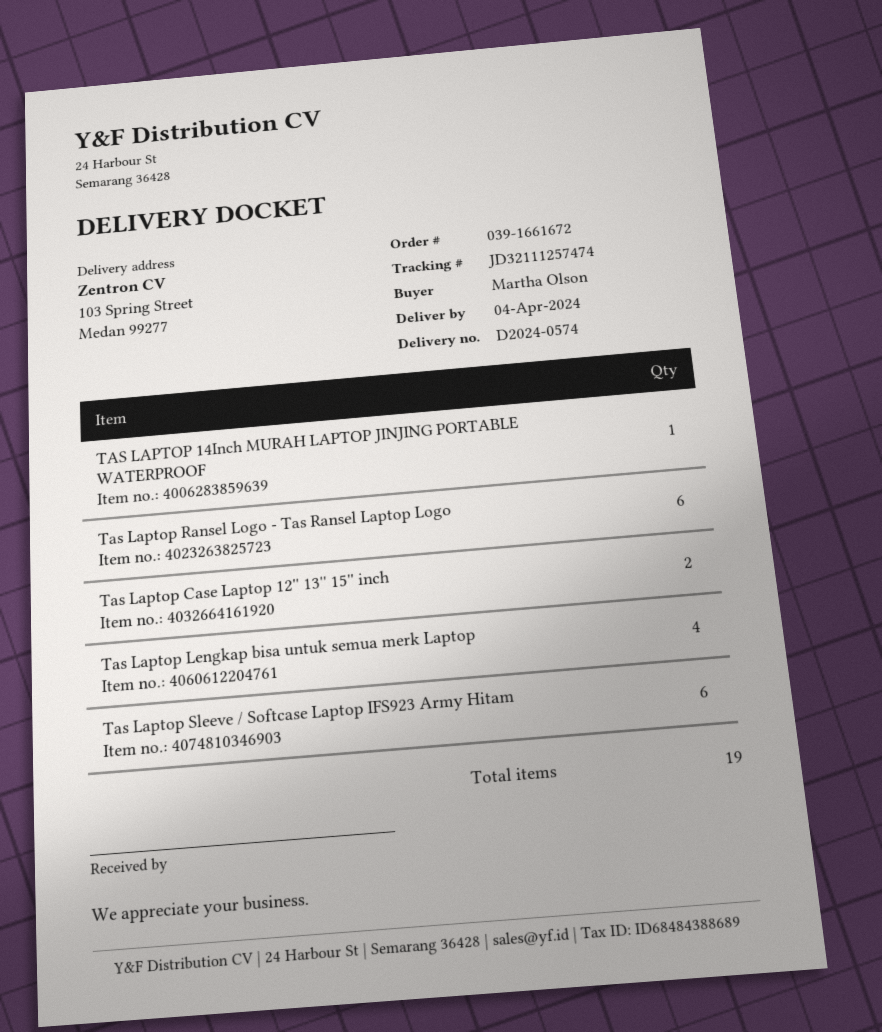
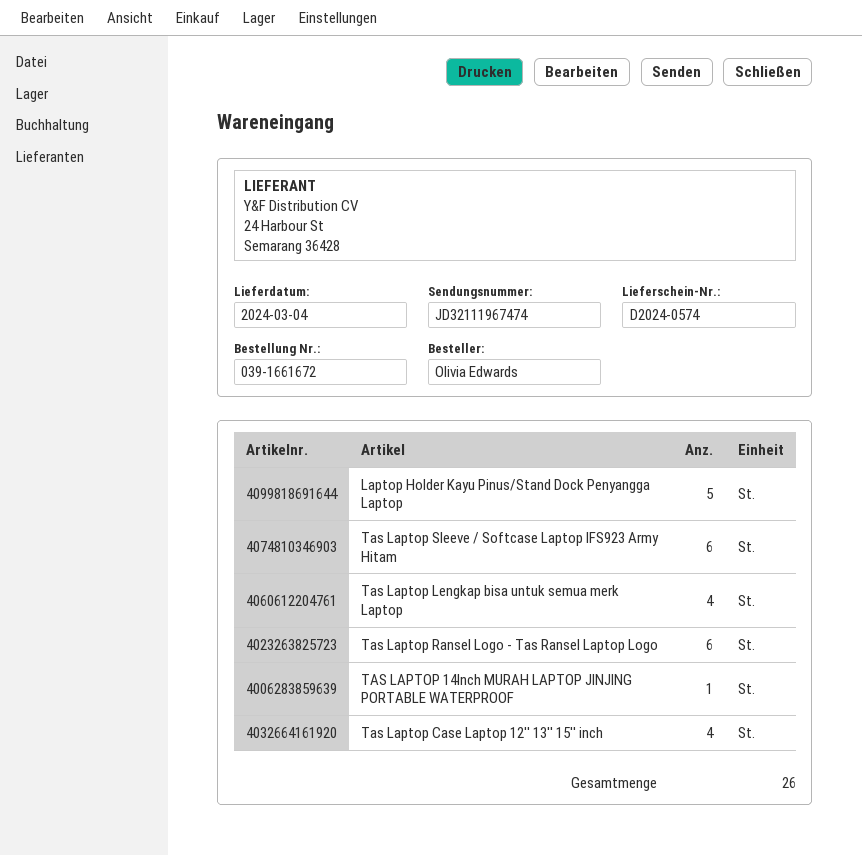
delivery date: 2024-04-04 -> 2024-03-04
ordered by: Martha Olson -> Olivia Edwards
tracking number: JD32111257474 -> JD32111967474
Tas Laptop Case Laptop 12'' 13'' 15'' inch: 2 -> 4
Laptop Holder Kayu Pinus/Stand Dock Penyangga Laptop: none -> 5
total quantity: 19 -> 26

